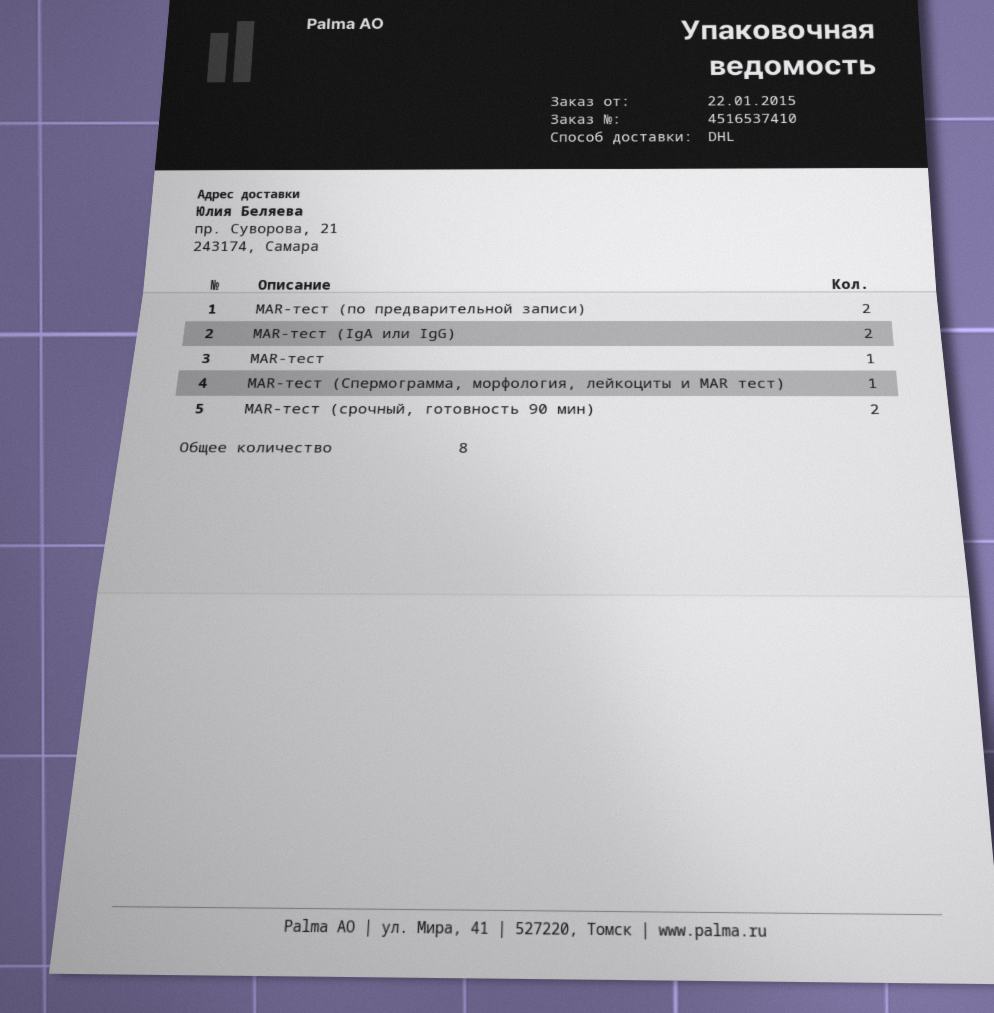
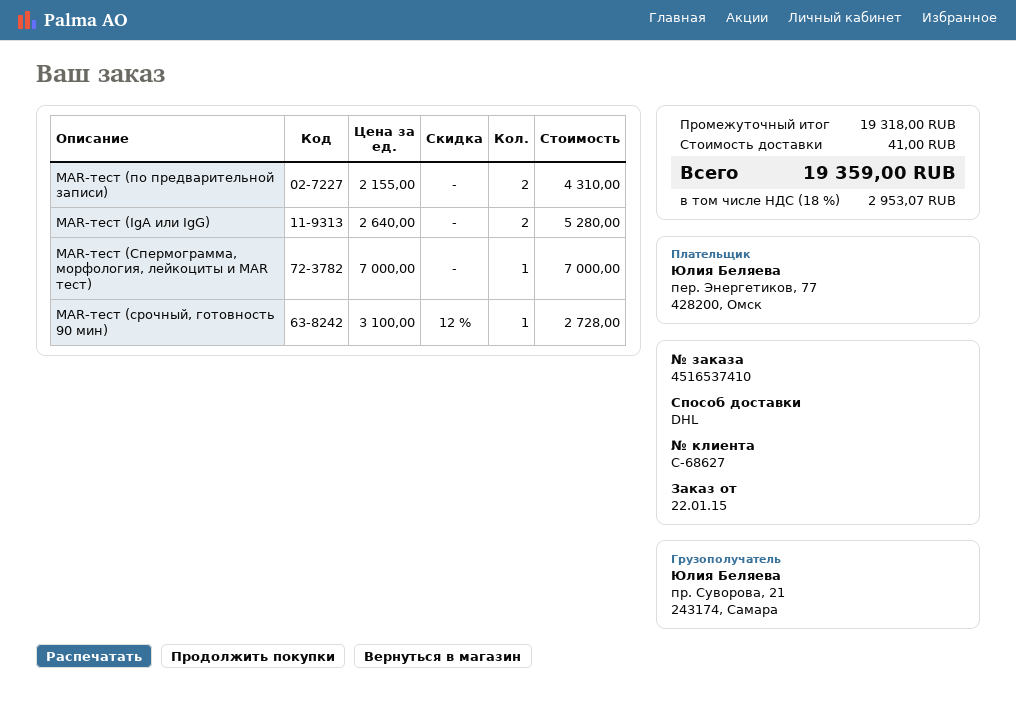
MAR-тест: 1 -> none
MAR-тест (срочный, готовность 90 мин): 2 -> 1

